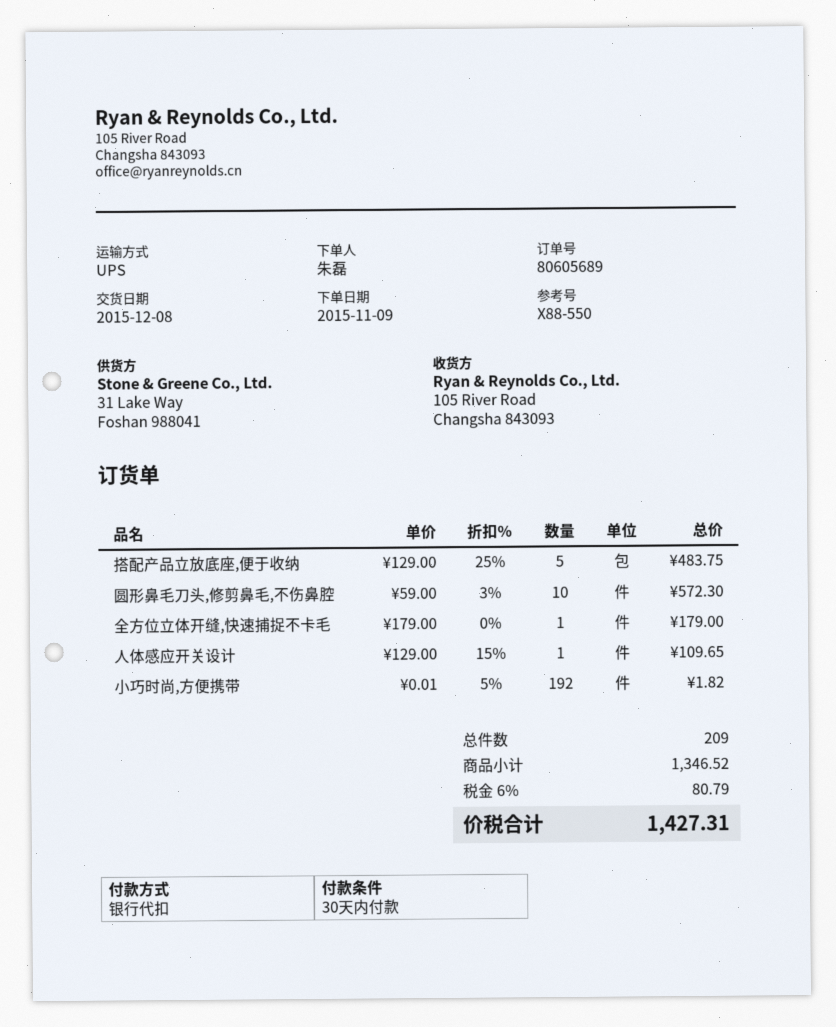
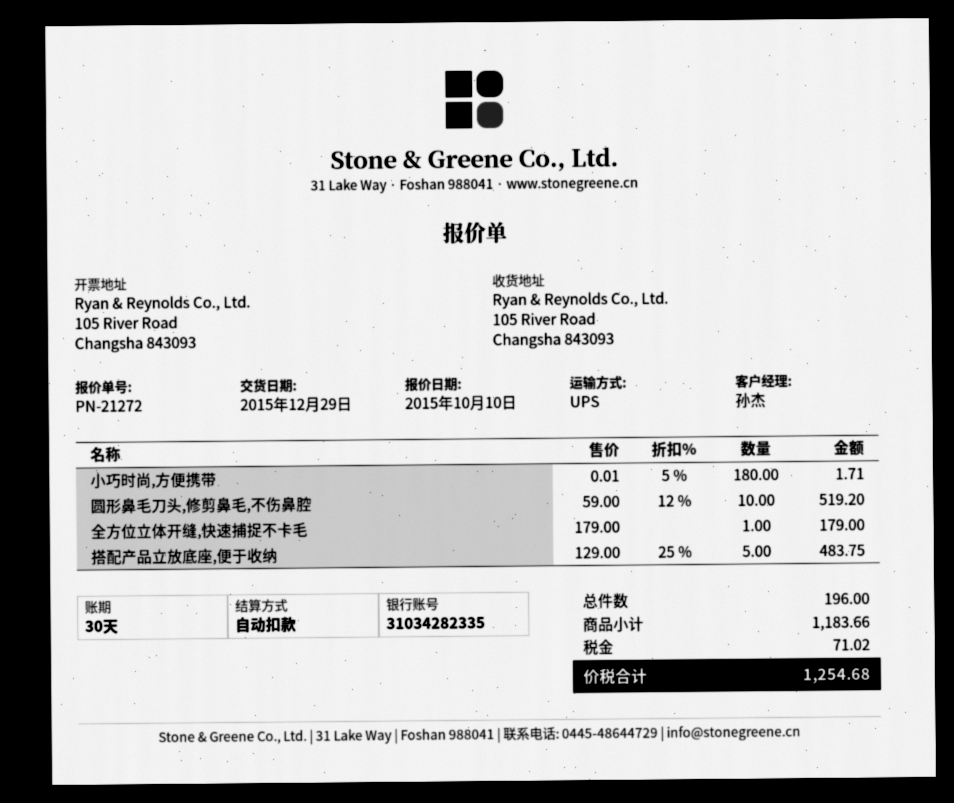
delivery date: 2015-12-08 -> 2015-12-29
圆形鼻毛刀头,修剪鼻毛,不伤鼻腔: 10 x 59.00 - 3% = 572.30 -> 10 x 59.00 - 12% = 519.20
人体感应开关设计: 1 x 129.00 - 15% = 109.65 -> none
小巧时尚,方便携带: 192 x 0.01 - 5% = 1.82 -> 180 x 0.01 - 5% = 1.71
total quantity: 209 -> 196
subtotal: 1346.52 -> 1183.66
tax: 80.79 -> 71.02
total: 1427.31 -> 1254.68

